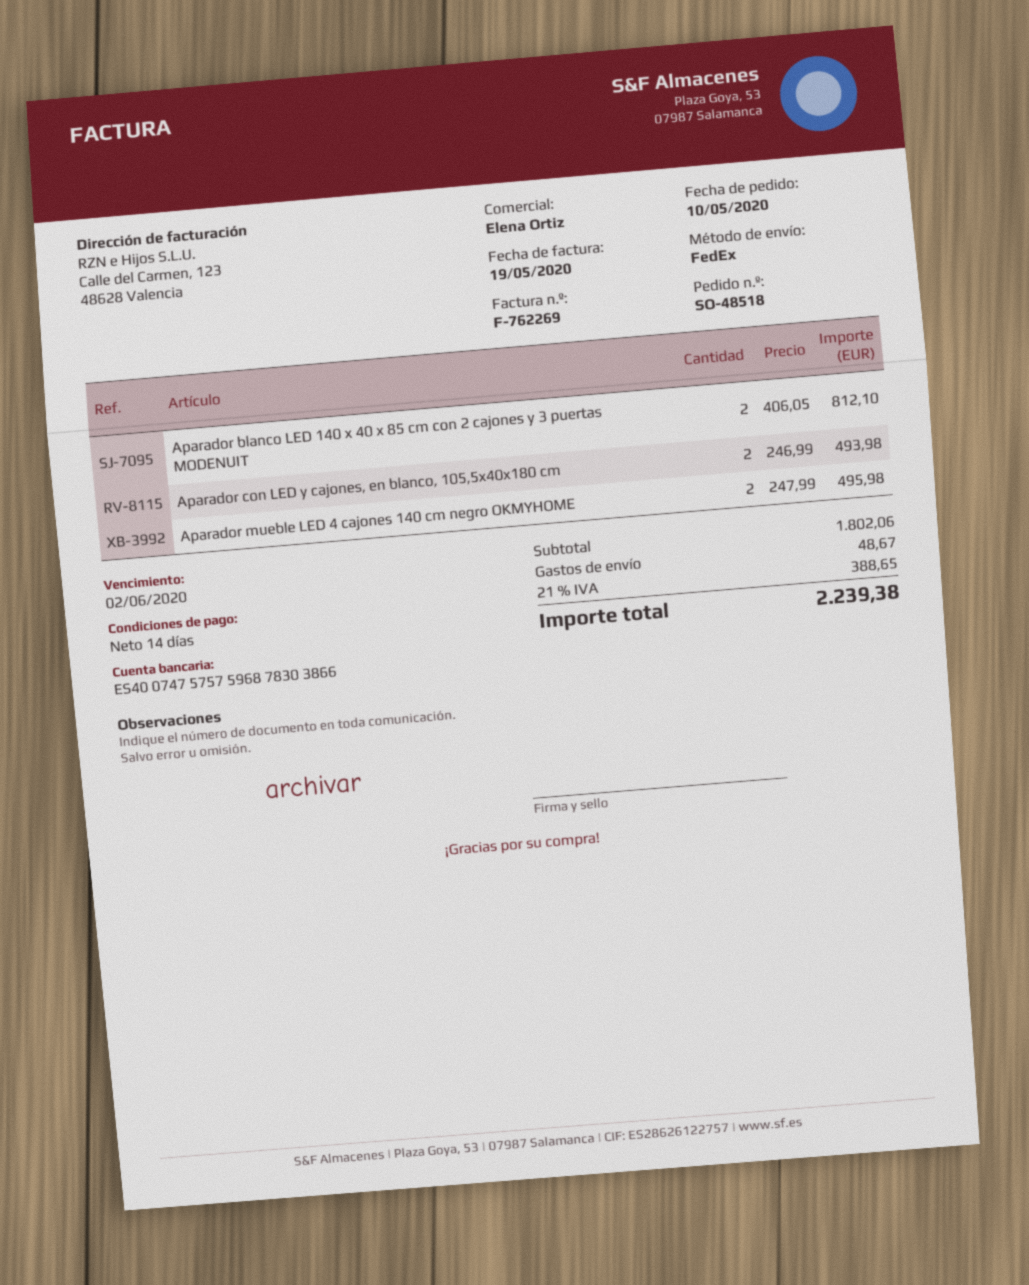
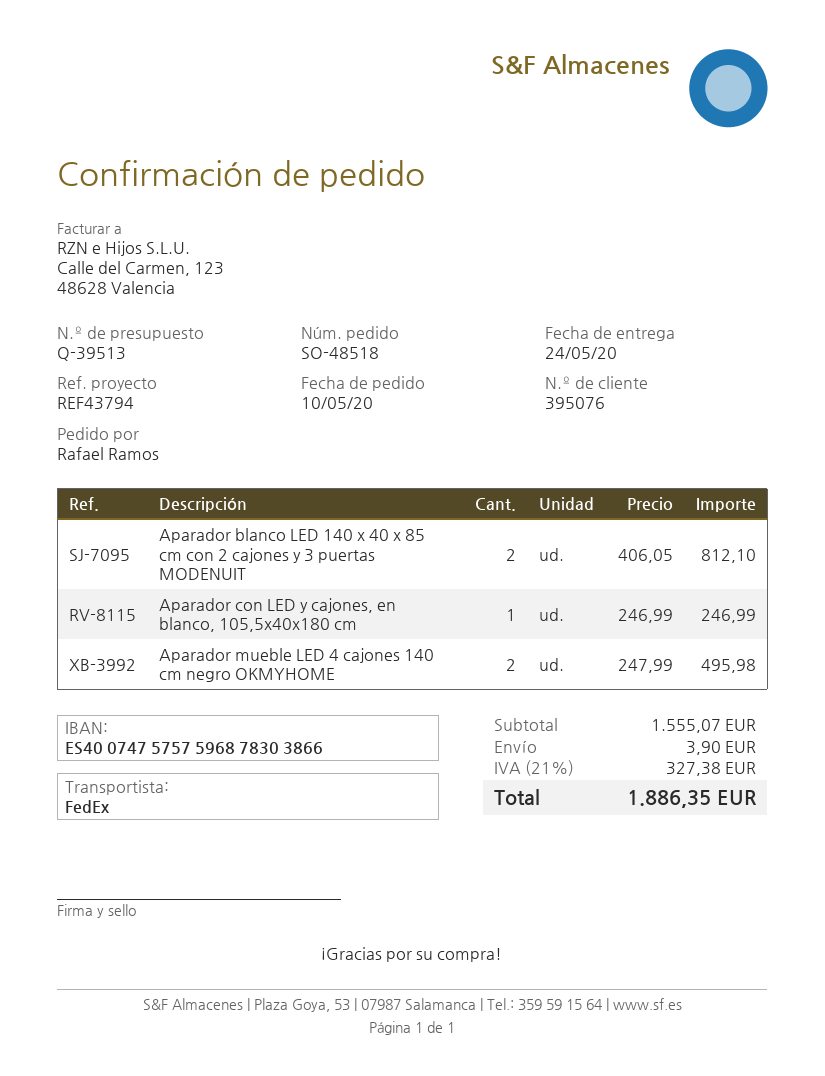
Aparador con LED y cajones, en blanco, 105,5x40x180 cm: 2 x 246.99 = 493.98 -> 1 x 246.99 = 246.99
subtotal: 1802.06 -> 1555.07
shipping: 48.67 -> 3.90
tax: 21% = 388.65 -> 21% = 327.38
total: 2239.38 -> 1886.35

